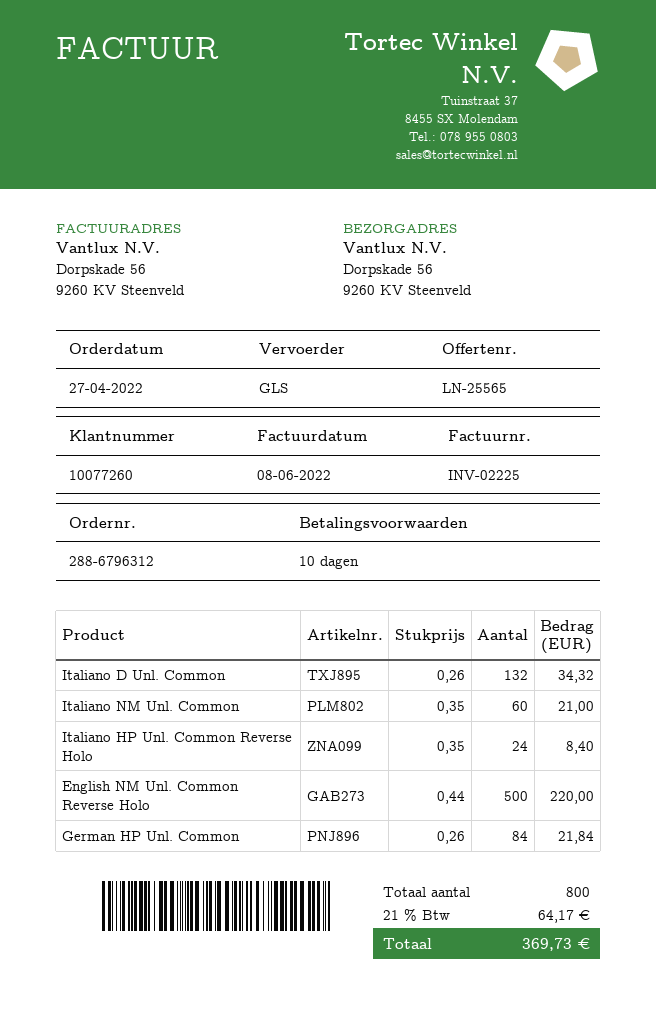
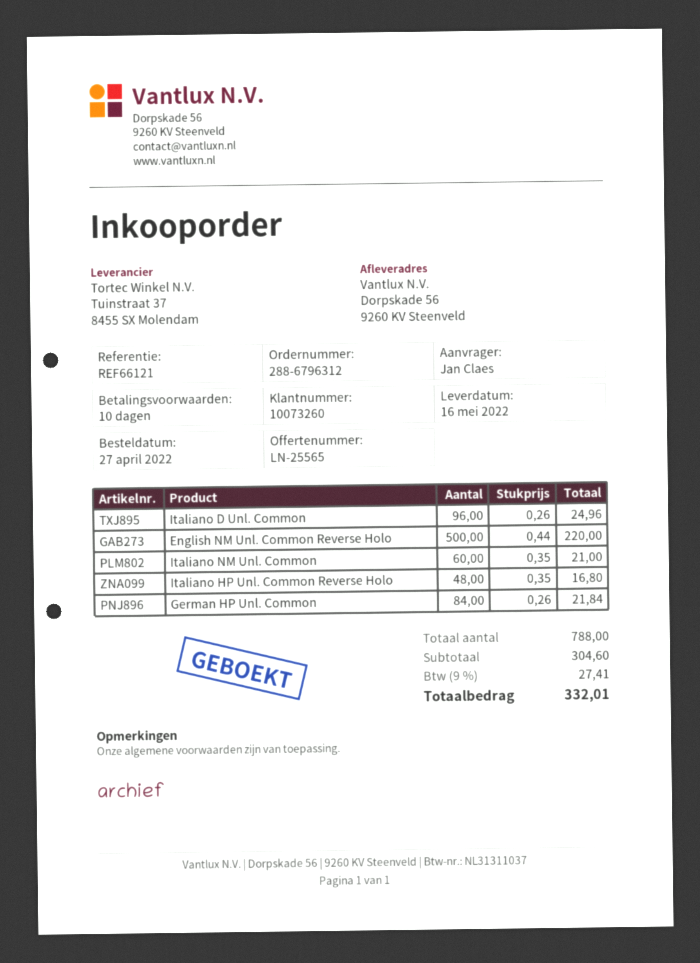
customer number: 10077260 -> 10073260
Italiano D Unl. Common: 132 x 0.26 = 34.32 -> 96 x 0.26 = 24.96
Italiano HP Unl. Common Reverse Holo: 24 x 0.35 = 8.40 -> 48 x 0.35 = 16.80
total quantity: 800 -> 788
tax: 21% = 64.17 -> 9% = 27.41
total: 369.73 -> 332.01

